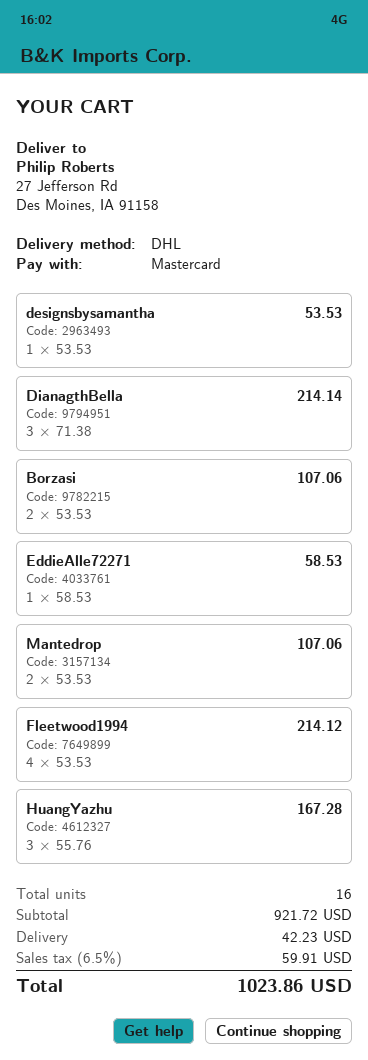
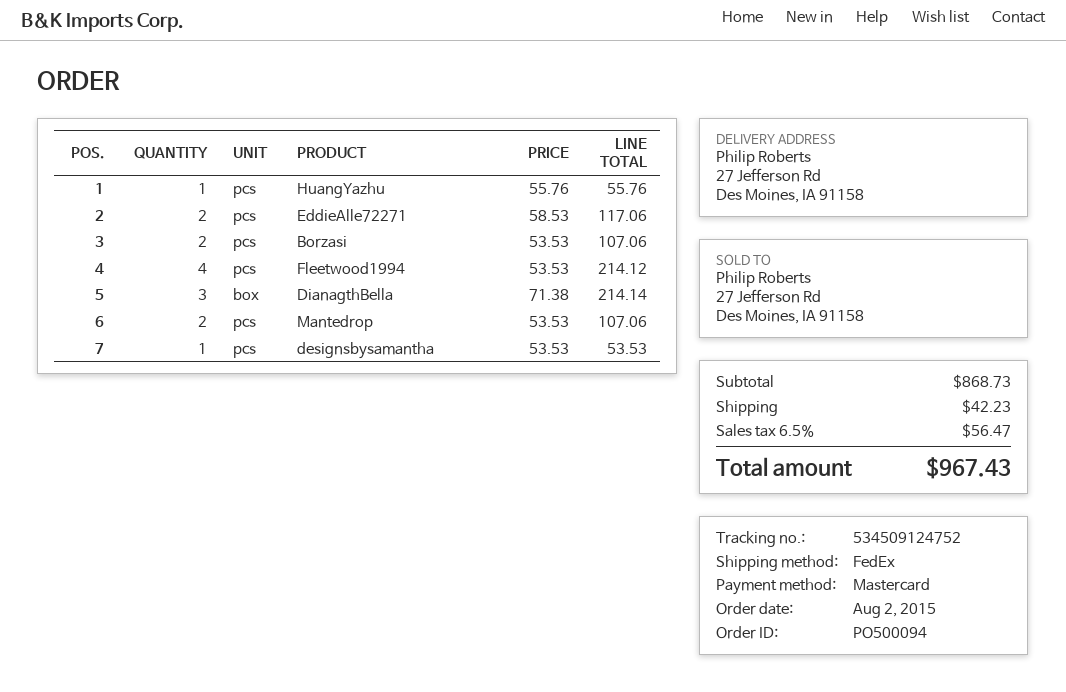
shipping method: DHL -> FedEx
EddieAlle72271: 1 x 58.53 = 58.53 -> 2 x 58.53 = 117.06
HuangYazhu: 3 x 55.76 = 167.28 -> 1 x 55.76 = 55.76
subtotal: 921.72 -> 868.73
tax: 6.5% = 59.91 -> 6.5% = 56.47
total: 1023.86 -> 967.43

